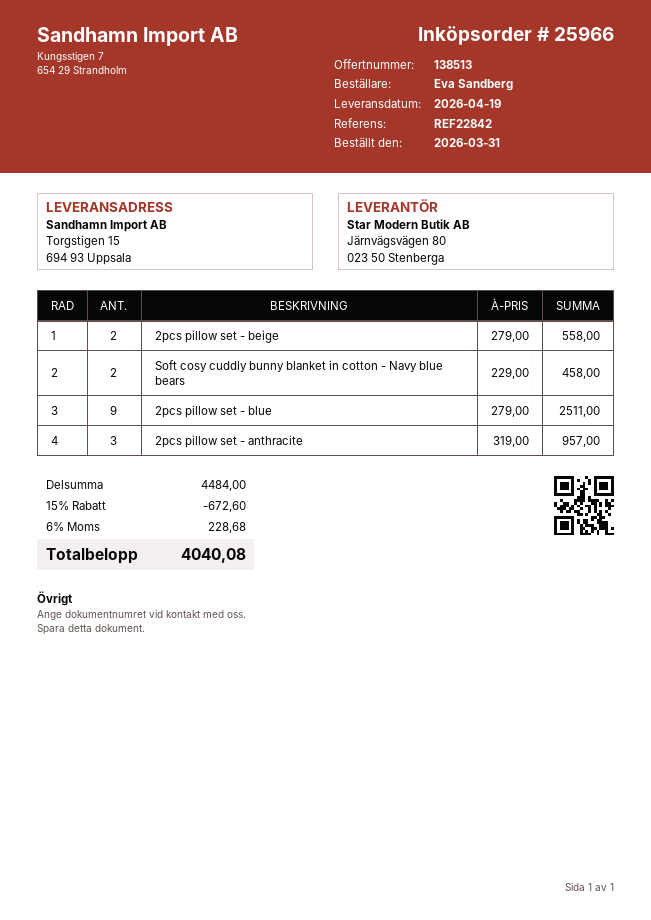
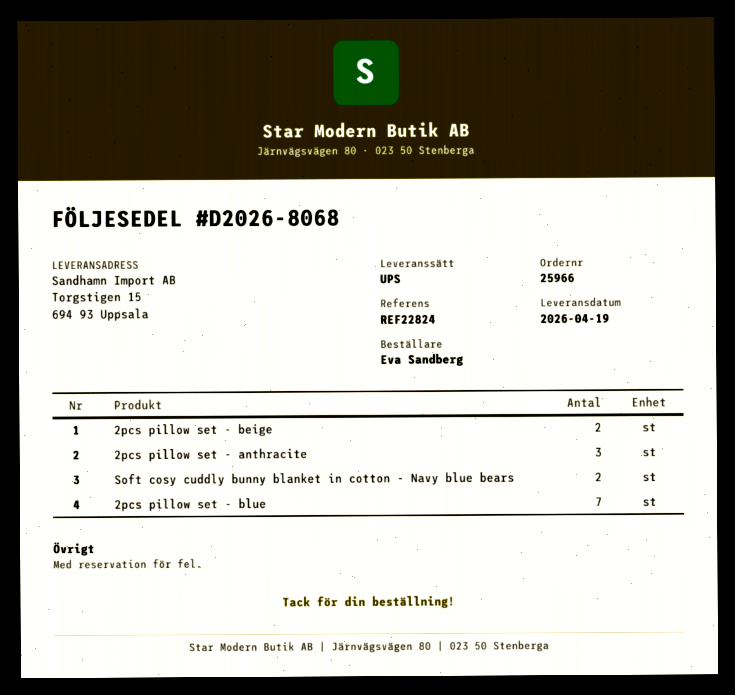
reference: REF22842 -> REF22824
2pcs pillow set - blue: 9 -> 7

